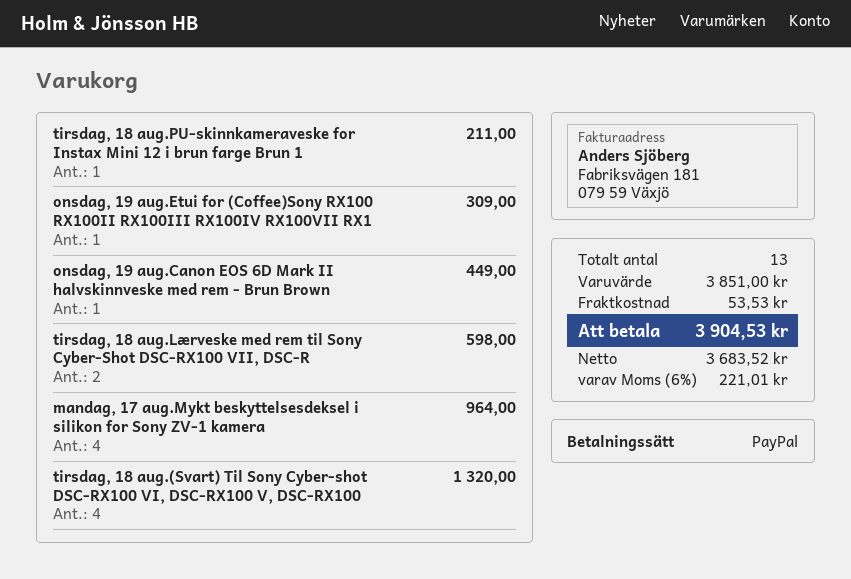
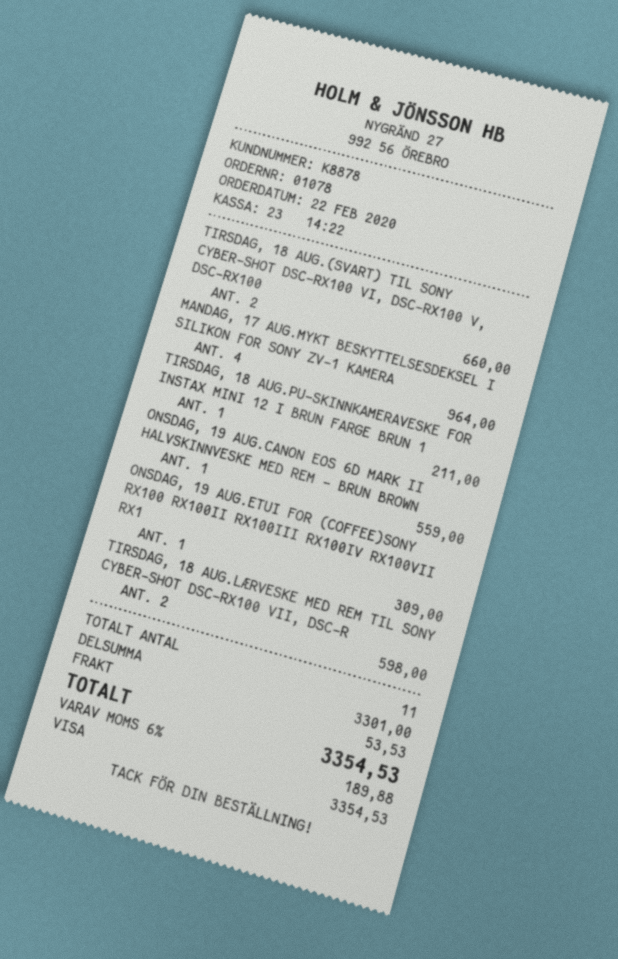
payment method: PayPal -> Visa
onsdag, 19 aug.Canon EOS 6D Mark II halvskinnveske med rem - Brun Brown: 1 for 449.00 -> 1 for 559.00
tirsdag, 18 aug.(Svart) Til Sony Cyber-shot DSC-RX100 VI, DSC-RX100 V, DSC-RX100: 4 for 1320.00 -> 2 for 660.00
total quantity: 13 -> 11
subtotal: 3851.00 -> 3301.00
tax: 6% = 221.01 -> 6% = 189.88
total: 3904.53 -> 3354.53

